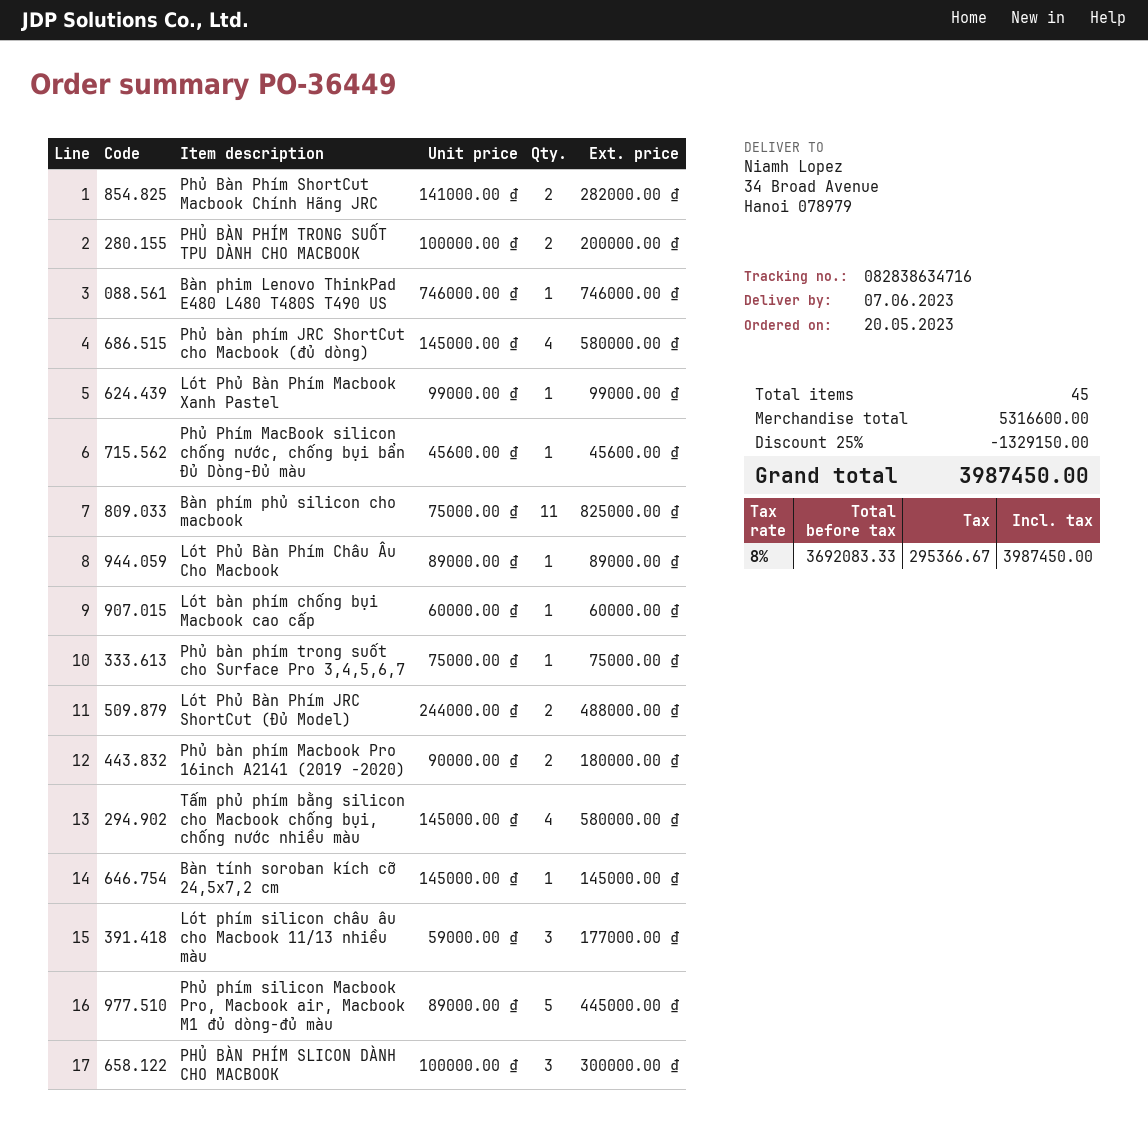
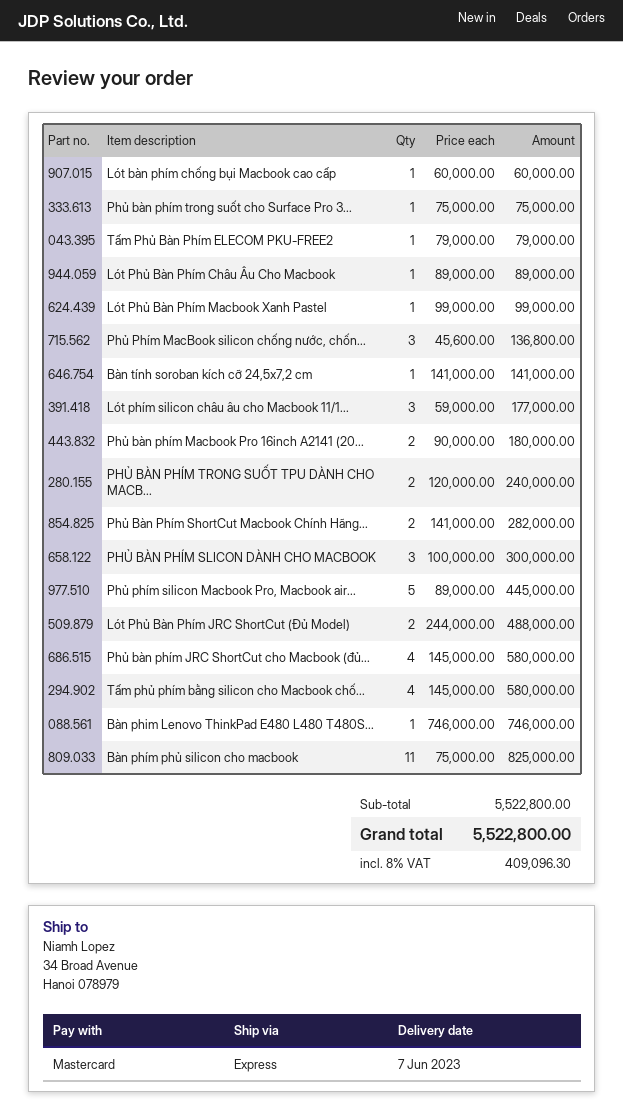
PHỦ BÀN PHÍM TRONG SUỐT TPU DÀNH CHO MACBOOK: 2 x 100000.00 = 200000.00 -> 2 x 120000.00 = 240000.00
Phủ Phím MacBook silicon chống nước, chống bụi bẩn Đủ Dòng-Đủ màu: 1 x 45600.00 = 45600.00 -> 3 x 45600.00 = 136800.00
Bàn tính soroban kích cỡ 24,5x7,2 cm: 1 x 145000.00 = 145000.00 -> 1 x 141000.00 = 141000.00
Tấm Phủ Bàn Phím ELECOM PKU-FREE2: none -> 1 x 79000.00 = 79000.00
subtotal: 5316600.00 -> 5522800.00
discount: 25% = 1329150.00 -> none
tax: 8% = 295366.67 -> 8% = 409096.30
total: 3987450.00 -> 5522800.00

